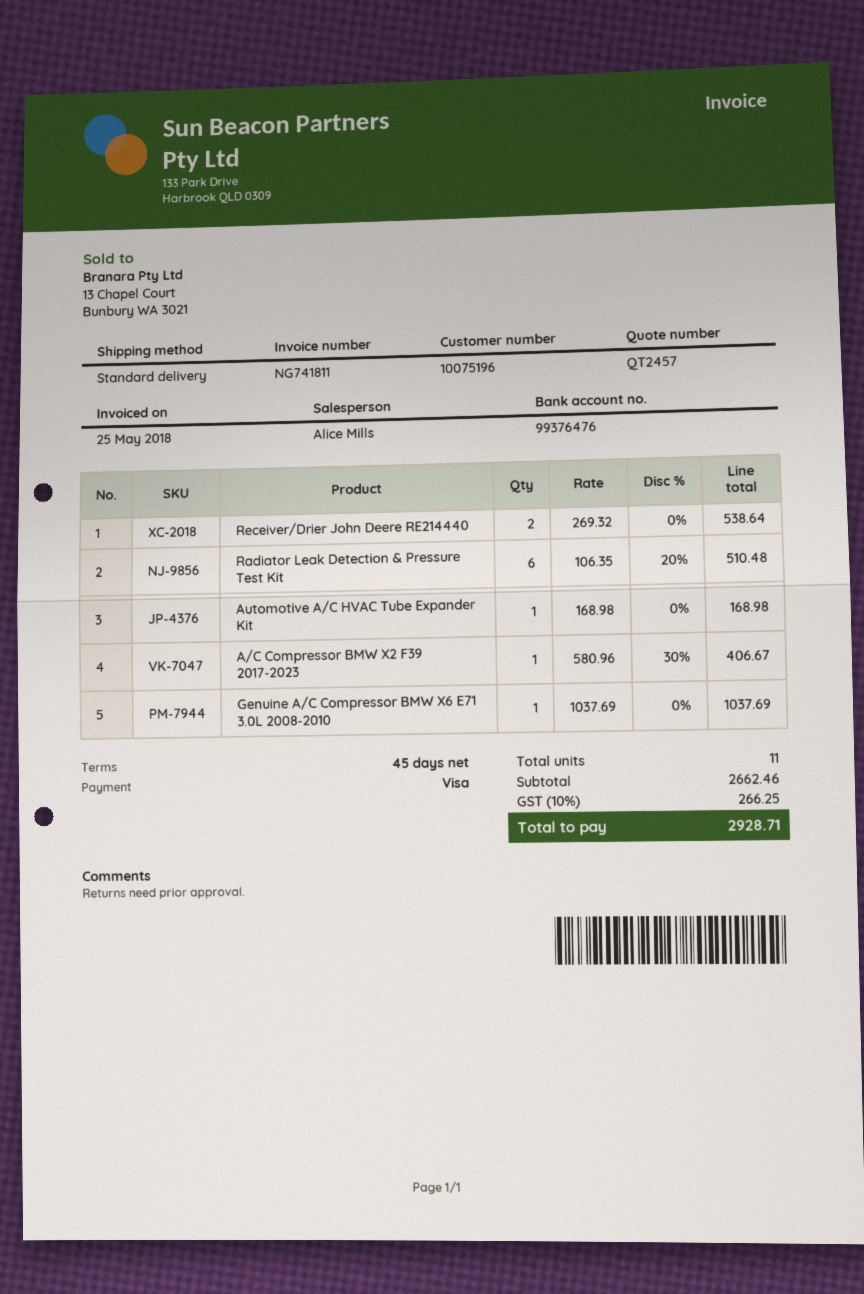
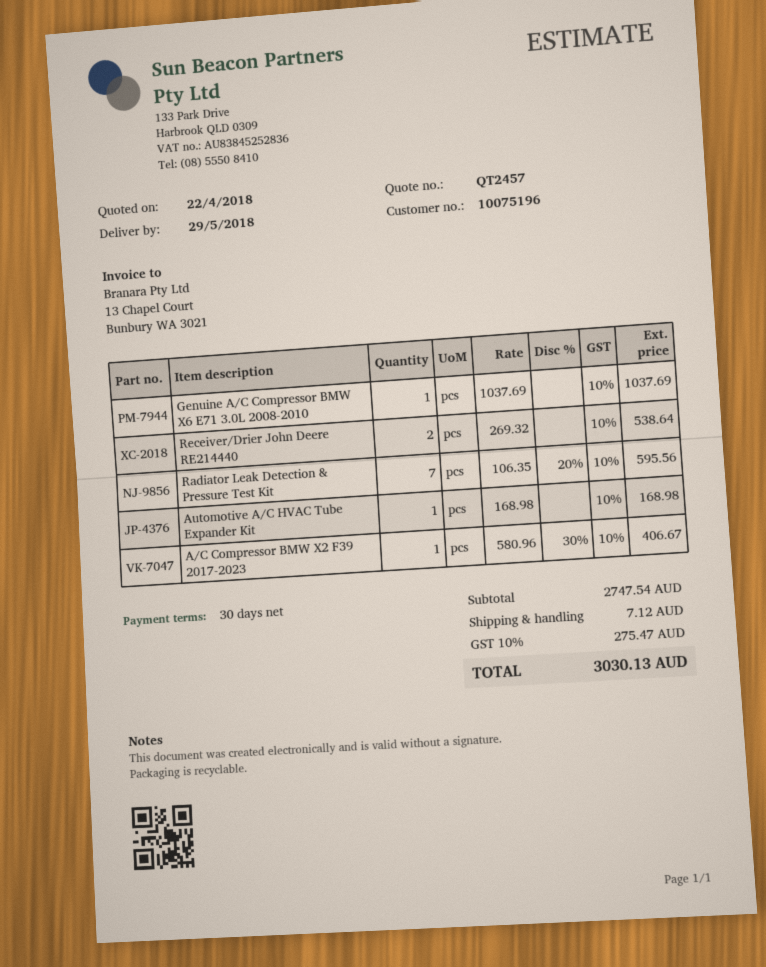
payment terms: 45 days -> 30 days
Radiator Leak Detection & Pressure Test Kit: 6 x 106.35 - 20% = 510.48 -> 7 x 106.35 - 20% = 595.56
subtotal: 2662.46 -> 2747.54
shipping: none -> 7.12
tax: 10% = 266.25 -> 10% = 275.47
total: 2928.71 -> 3030.13

